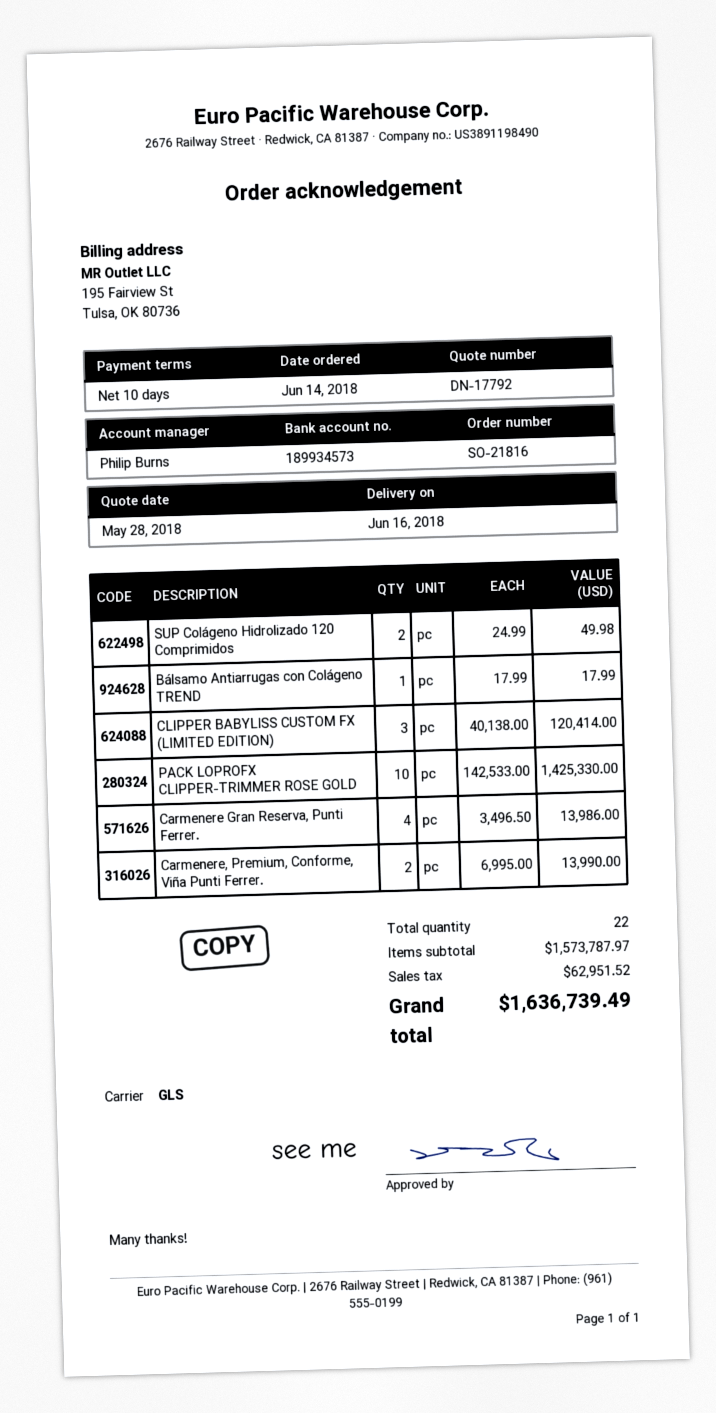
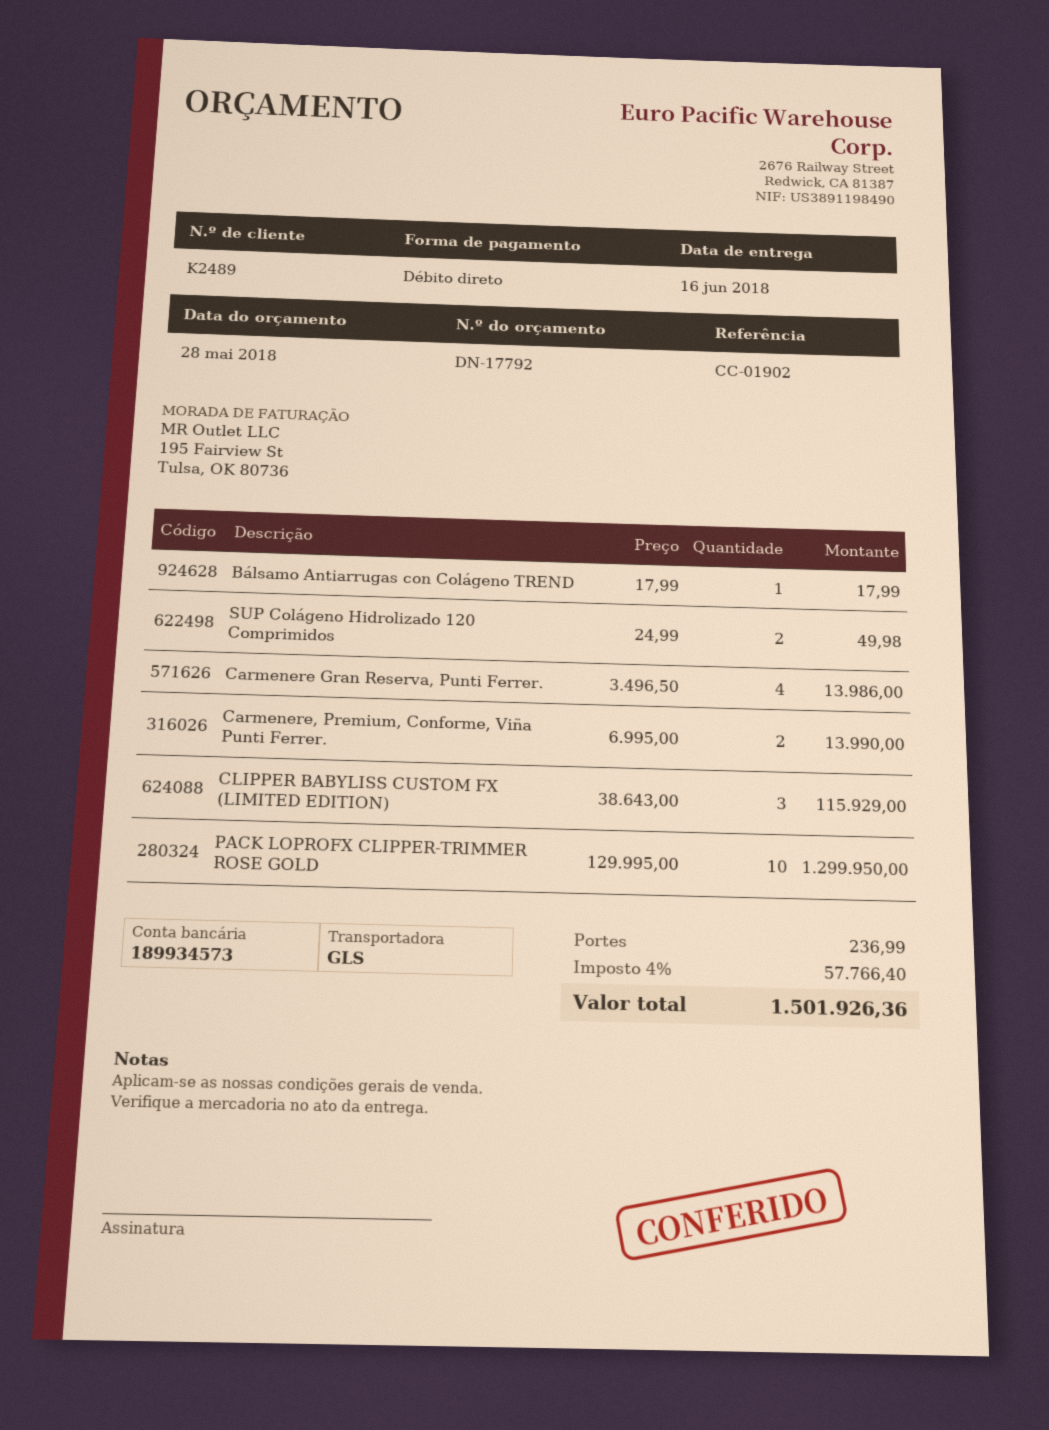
CLIPPER BABYLISS CUSTOM FX (LIMITED EDITION): 3 x 40138.00 = 120414.00 -> 3 x 38643.00 = 115929.00
PACK LOPROFX CLIPPER-TRIMMER ROSE GOLD: 10 x 142533.00 = 1425330.00 -> 10 x 129995.00 = 1299950.00
shipping: none -> 236.99
tax: 62951.52 -> 57766.40
total: 1636739.49 -> 1501926.36

